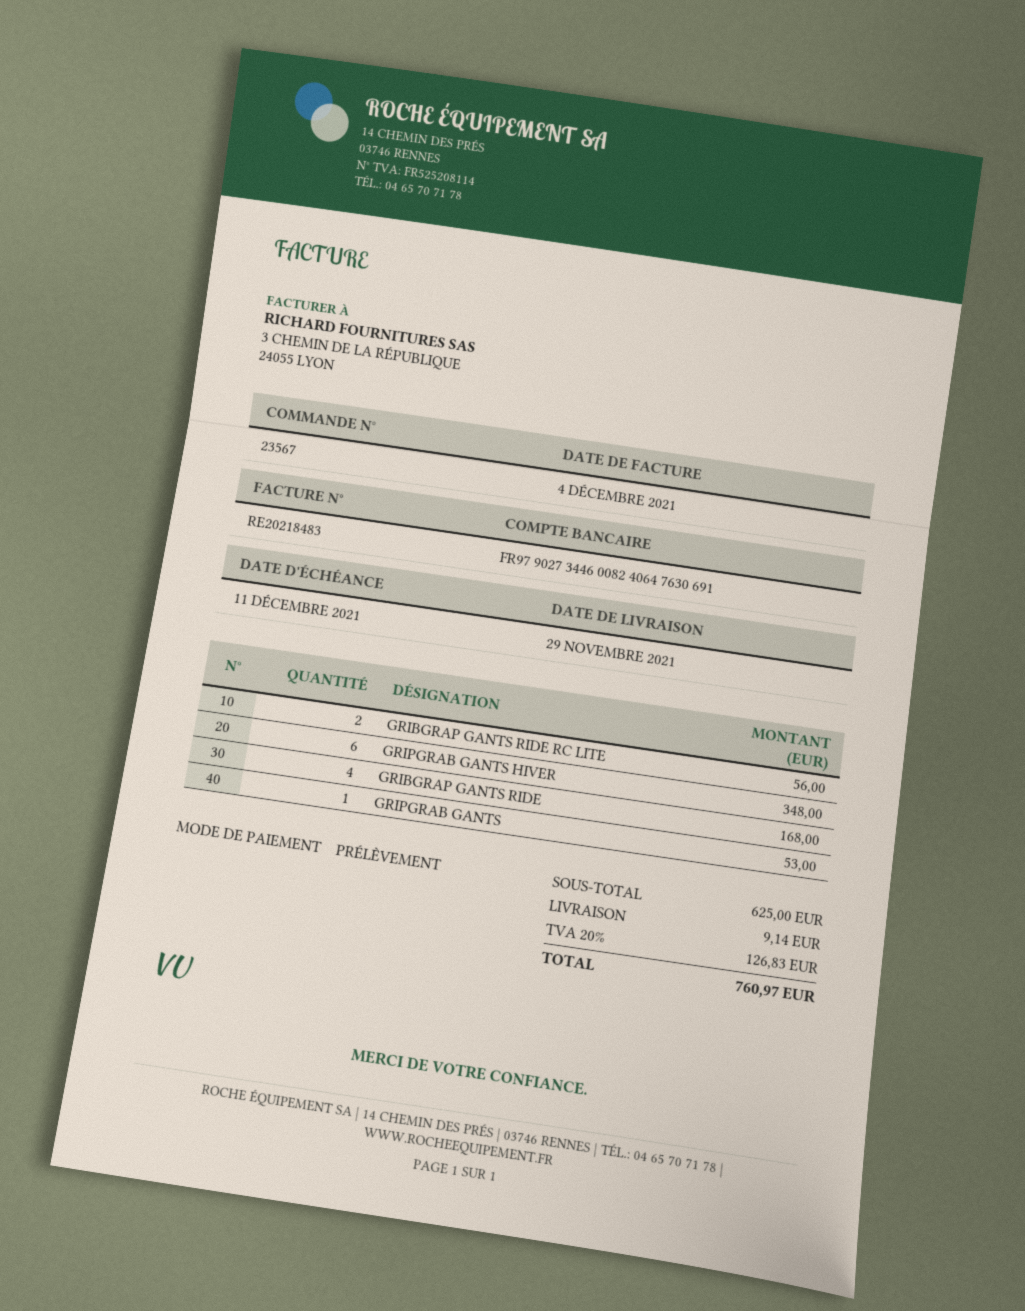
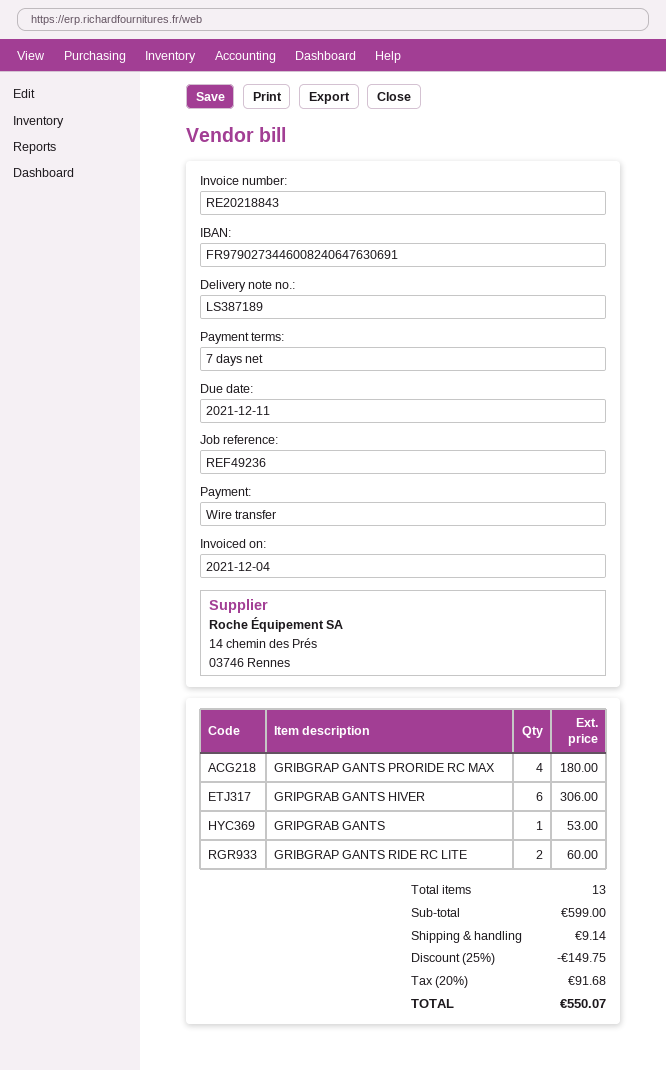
invoice number: RE20218483 -> RE20218843
payment method: direct debit -> bank transfer
GRIBGRAP GANTS RIDE RC LITE: 2 for 56.00 -> 2 for 60.00
GRIPGRAB GANTS HIVER: 6 for 348.00 -> 6 for 306.00
GRIBGRAP GANTS RIDE: 4 for 168.00 -> none
GRIBGRAP GANTS PRORIDE RC MAX: none -> 4 for 180.00
subtotal: 625.00 -> 599.00
discount: none -> 25% = 149.75
tax: 20% = 126.83 -> 20% = 91.68
total: 760.97 -> 550.07

